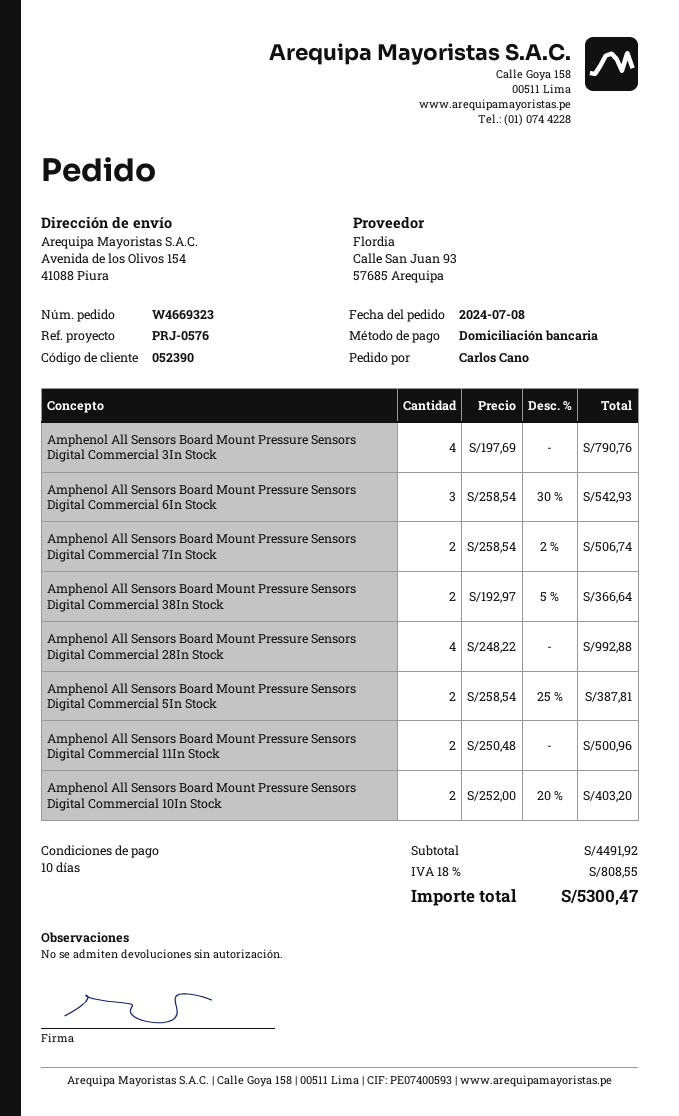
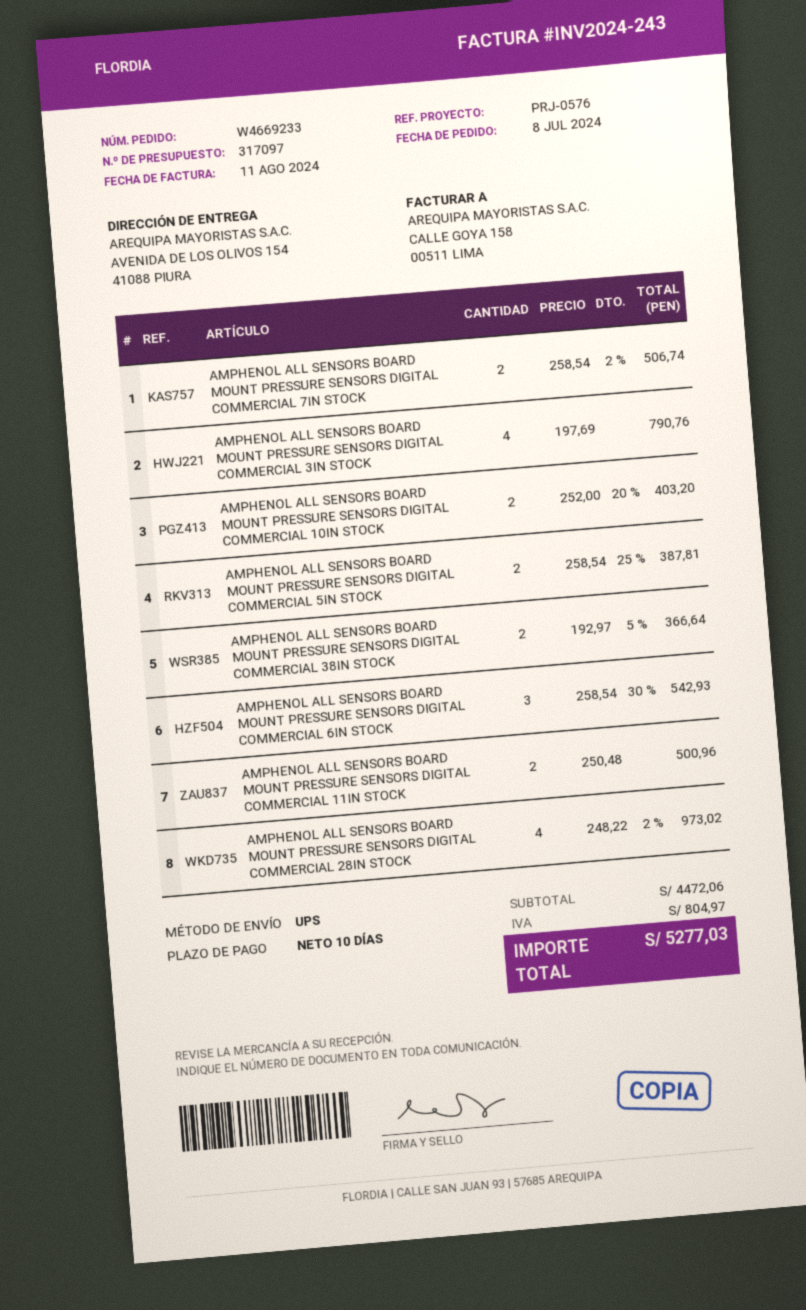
order number: W4669323 -> W4669233
Amphenol All Sensors Board Mount Pressure Sensors Digital Commercial 28In Stock: 4 x 248.22 = 992.88 -> 4 x 248.22 - 2% = 973.02
subtotal: 4491.92 -> 4472.06
tax: 808.55 -> 804.97
total: 5300.47 -> 5277.03

